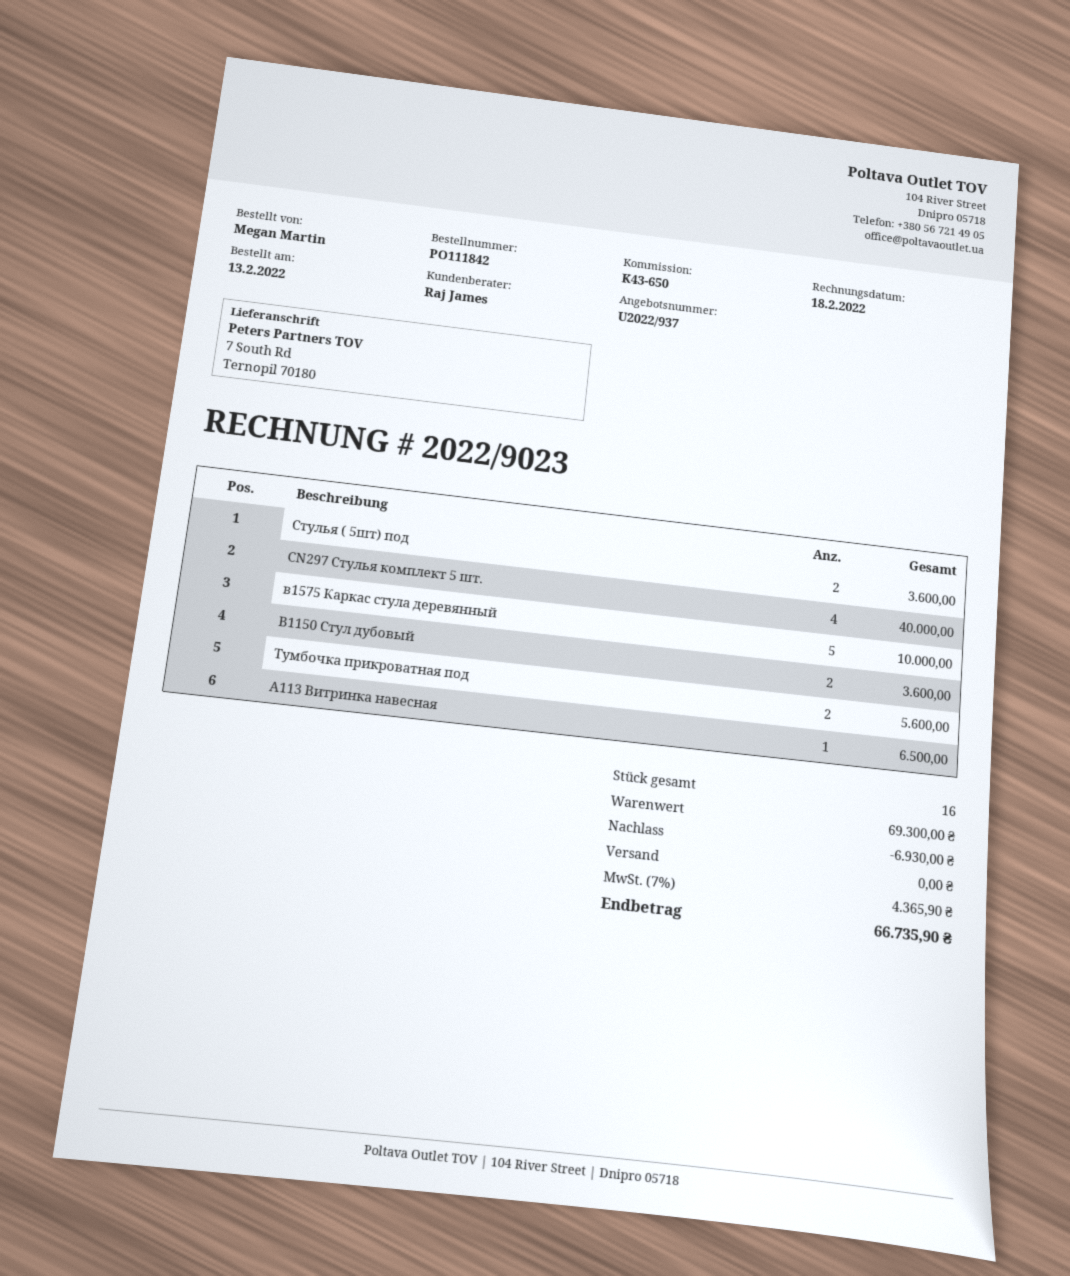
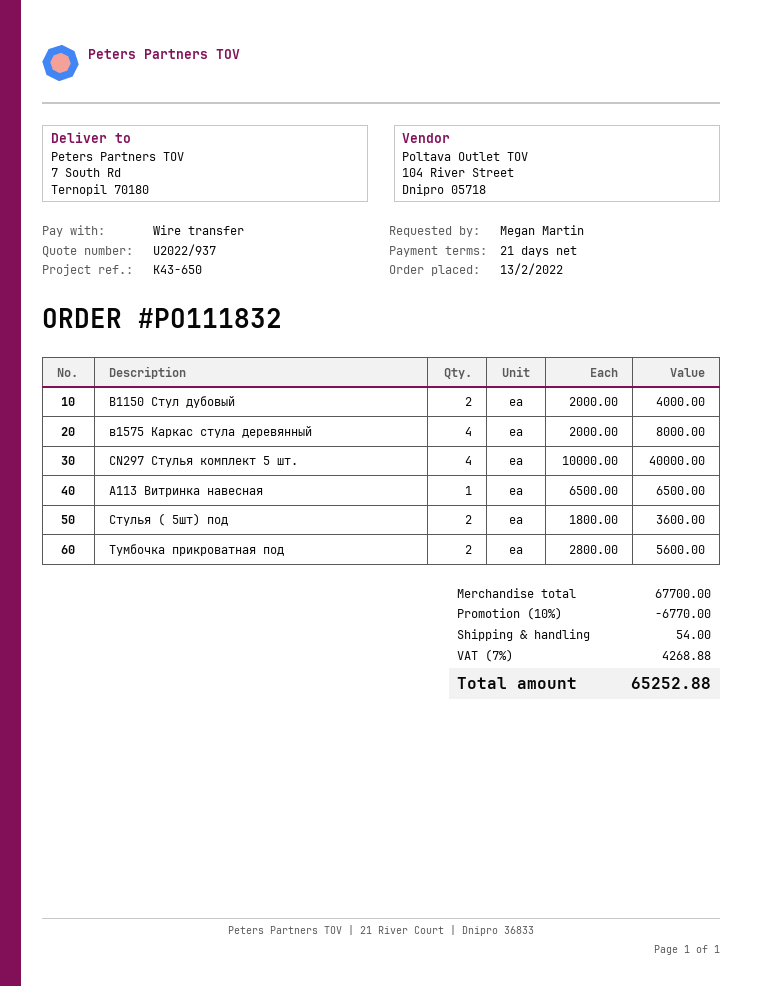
order number: PO111842 -> PO111832
в1575 Каркас стула деревянный: 5 for 10000.00 -> 4 for 8000.00
В1150 Стул дубовый: 2 for 3600.00 -> 2 for 4000.00
subtotal: 69300.00 -> 67700.00
discount: 6930.00 -> 6770.00
shipping: 0.00 -> 54.00
tax: 7% = 4365.90 -> 7% = 4268.88
total: 66735.90 -> 65252.88

